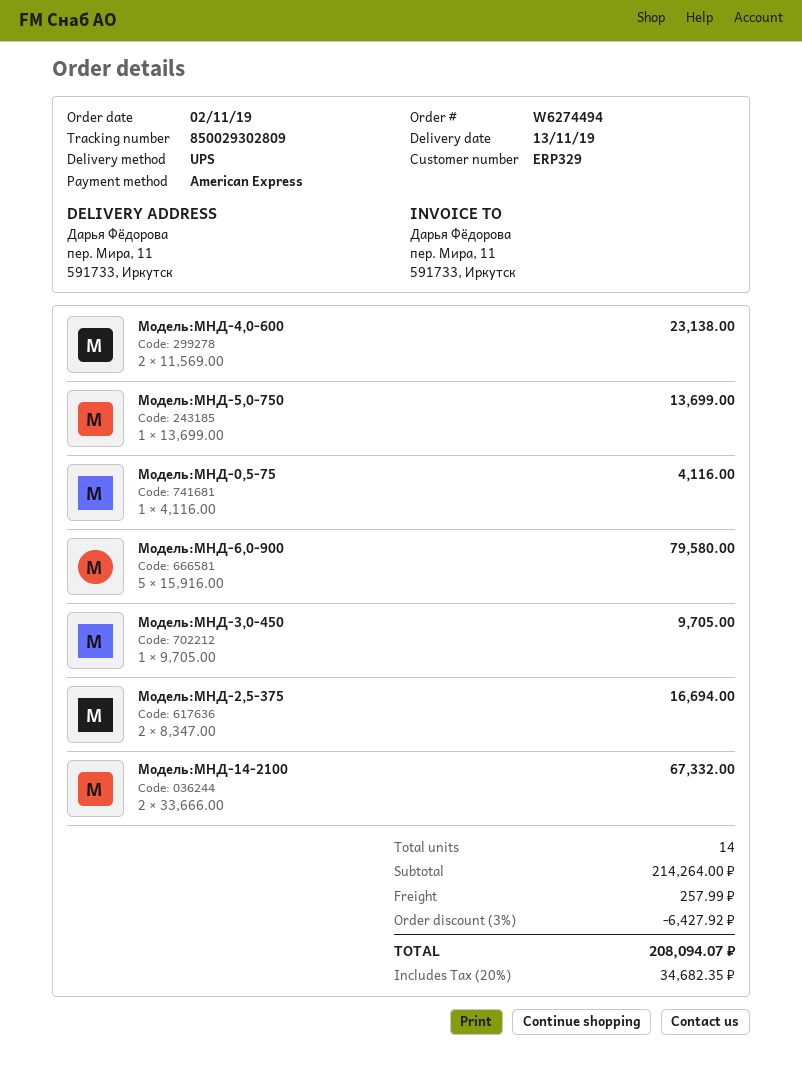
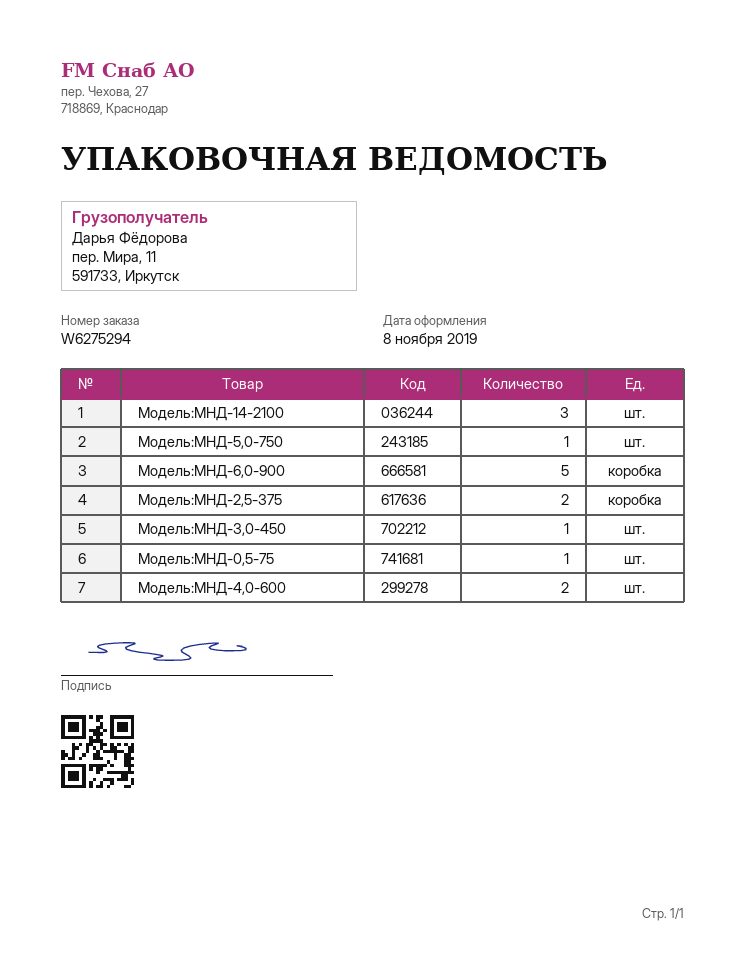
order number: W6274494 -> W6275294
order date: 2019-11-02 -> 2019-11-08
Модель:МНД-14-2100: 2 -> 3

